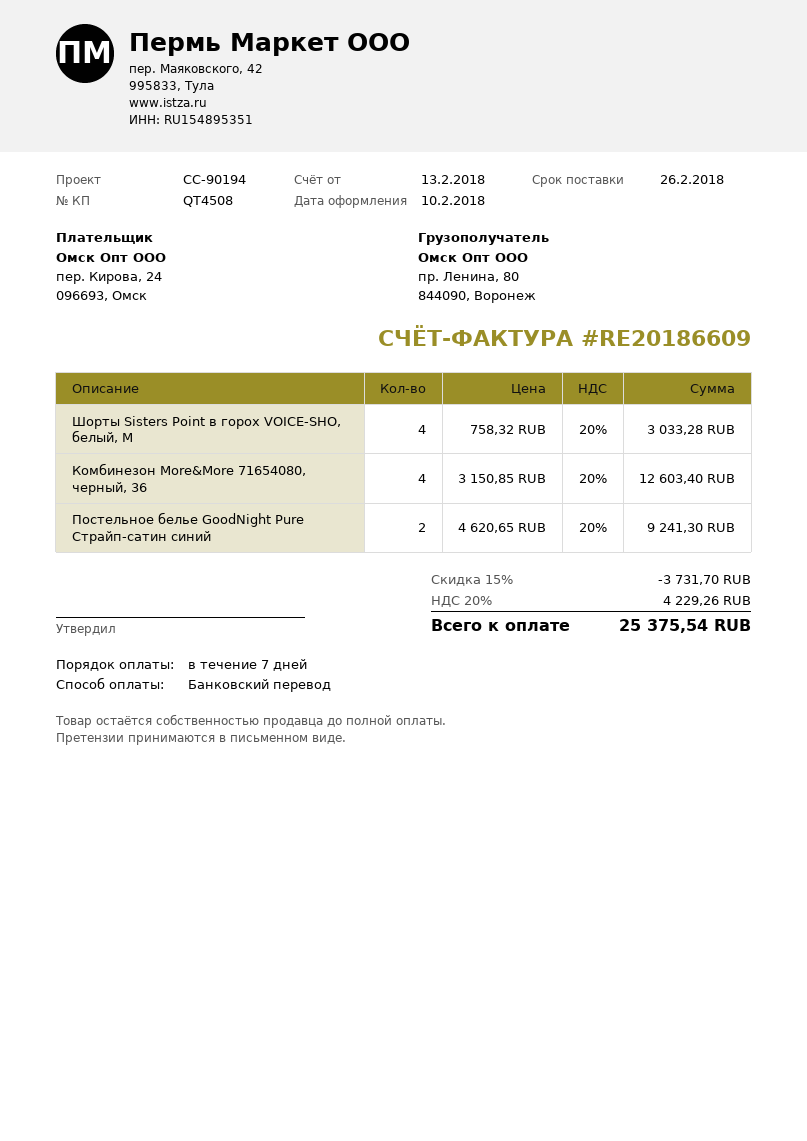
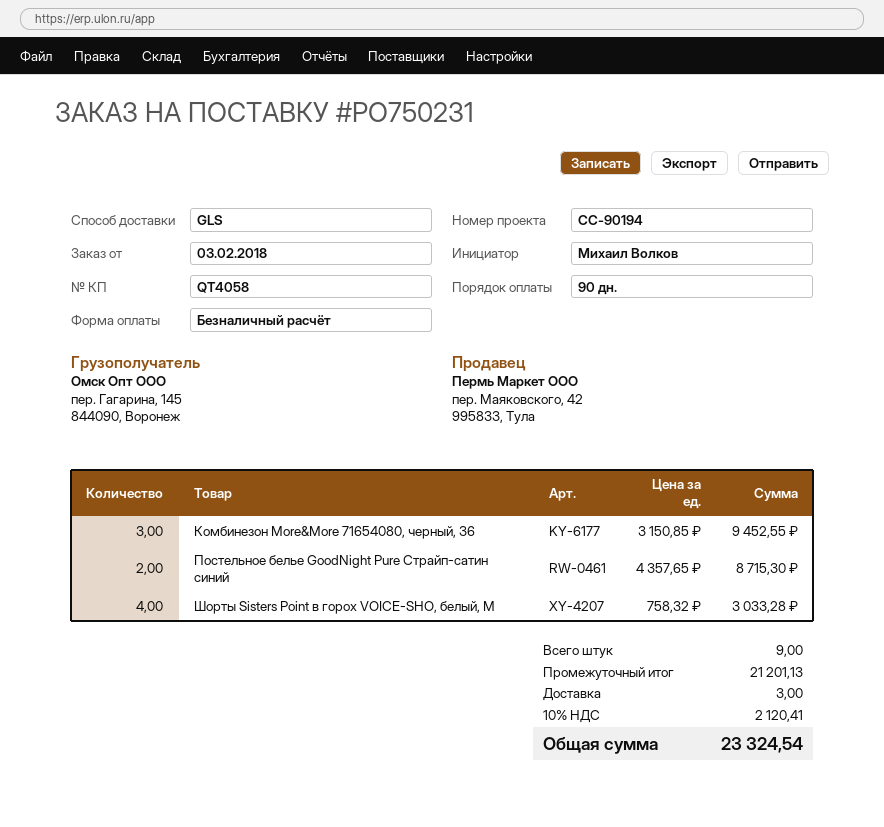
quote number: QT4508 -> QT4058
order date: 2018-02-10 -> 2018-02-03
payment terms: 7 days -> 90 days
ship to: пр. Ленина, 80, 844090, Воронеж -> пер. Гагарина, 145, 844090, Воронеж
Комбинезон More&More 71654080, черный, 36: 4 x 3150.85 = 12603.40 -> 3 x 3150.85 = 9452.55
Постельное белье GoodNight Pure Страйп-сатин синий: 2 x 4620.65 = 9241.30 -> 2 x 4357.65 = 8715.30
discount: 15% = 3731.70 -> none
shipping: none -> 3.00
tax: 20% = 4229.26 -> 10% = 2120.41
total: 25375.54 -> 23324.54

